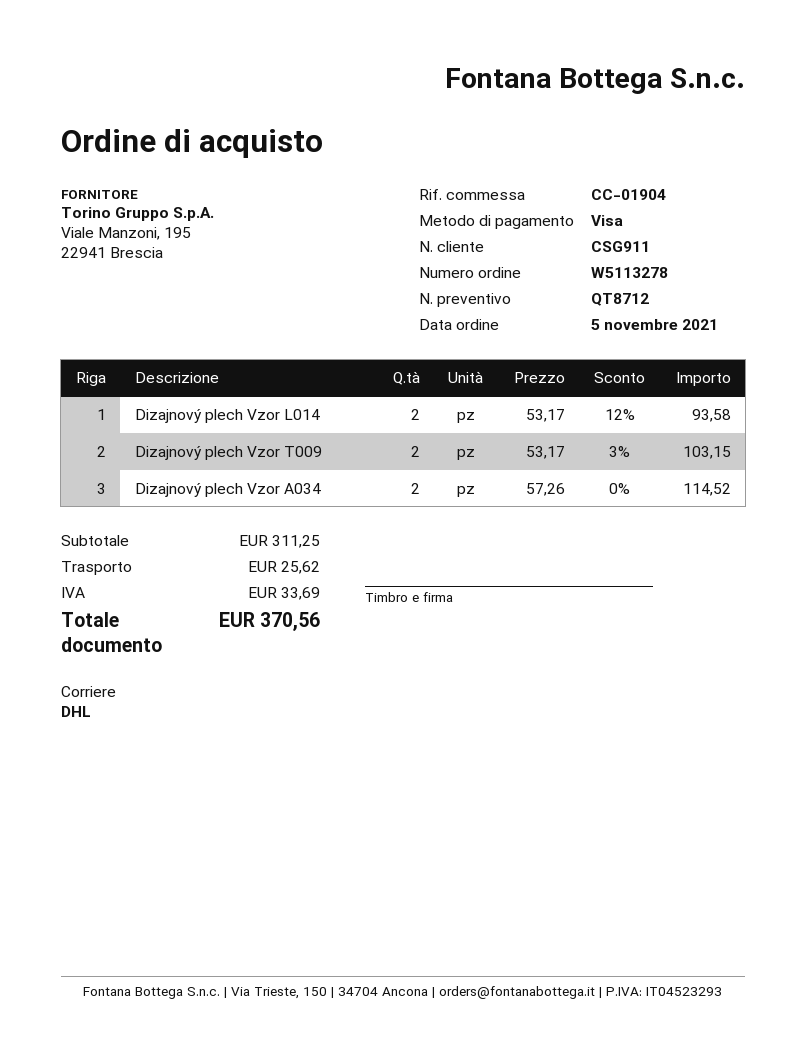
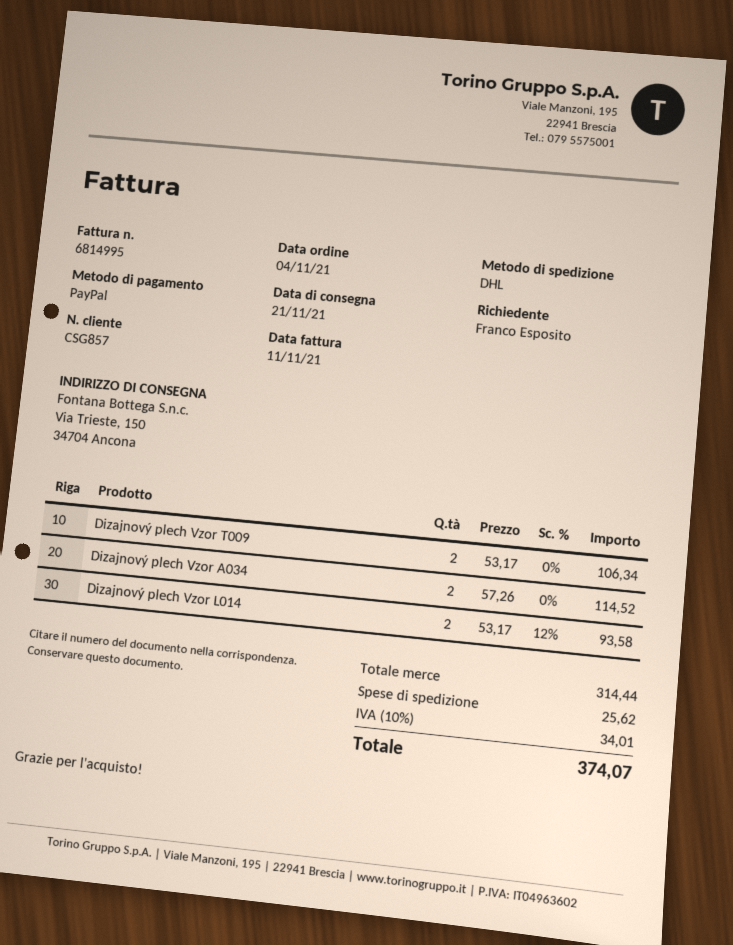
order date: 2021-11-05 -> 2021-11-04
customer number: CSG911 -> CSG857
payment method: Visa -> PayPal
Dizajnový plech Vzor T009: 2 x 53.17 - 3% = 103.15 -> 2 x 53.17 = 106.34
subtotal: 311.25 -> 314.44
tax: 33.69 -> 34.01
total: 370.56 -> 374.07

